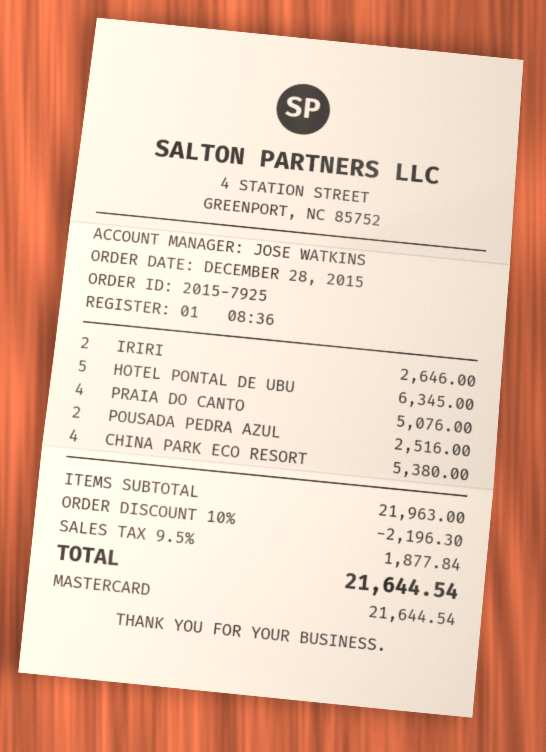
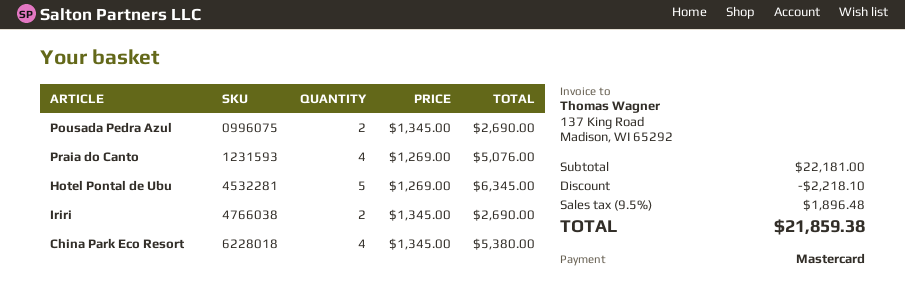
IRIRI: 2 for 2646.00 -> 2 for 2690.00
POUSADA PEDRA AZUL: 2 for 2516.00 -> 2 for 2690.00
subtotal: 21963.00 -> 22181.00
discount: 2196.30 -> 2218.10
tax: 9.5% = 1877.84 -> 9.5% = 1896.48
total: 21644.54 -> 21859.38

